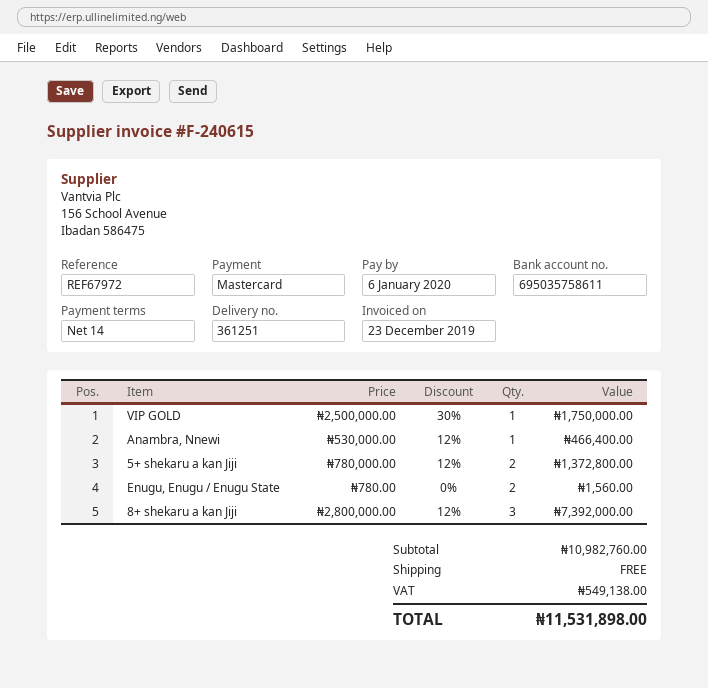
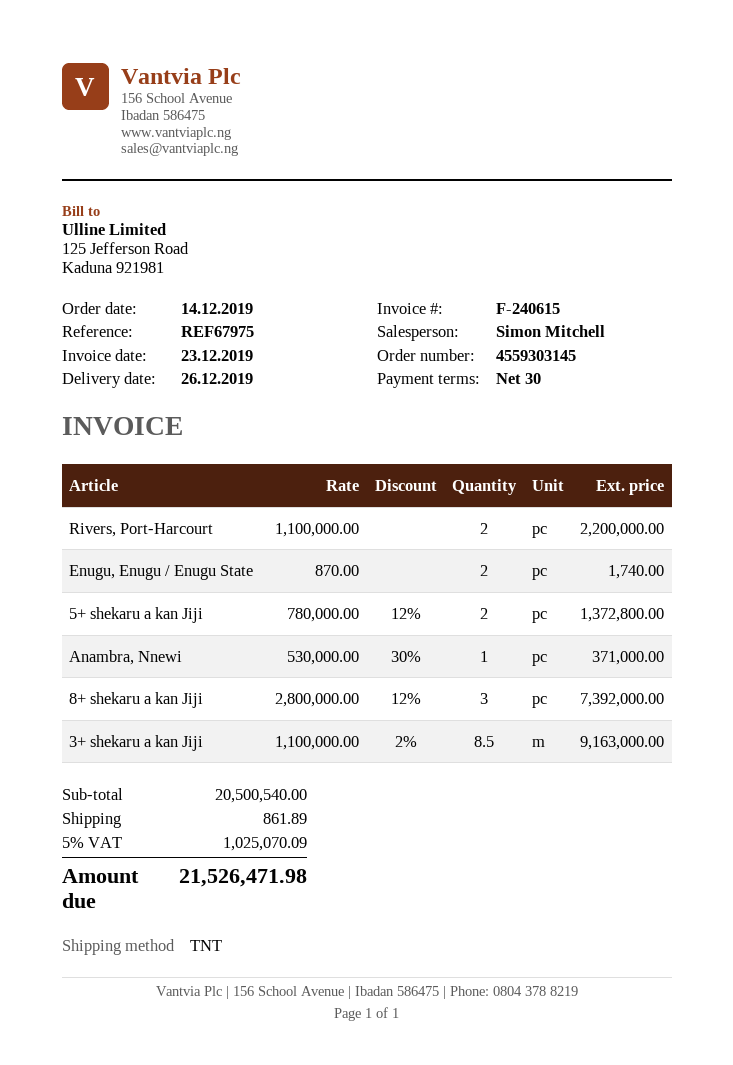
payment terms: 14 days -> 30 days
reference: REF67972 -> REF67975
VIP GOLD: 1 x 2500000.00 - 30% = 1750000.00 -> none
Anambra, Nnewi: 1 x 530000.00 - 12% = 466400.00 -> 1 x 530000.00 - 30% = 371000.00
Enugu, Enugu / Enugu State: 2 x 780.00 = 1560.00 -> 2 x 870.00 = 1740.00
Rivers, Port-Harcourt: none -> 2 x 1100000.00 = 2200000.00
3+ shekaru a kan Jiji: none -> 8.5 x 1100000.00 - 2% = 9163000.00
subtotal: 10982760.00 -> 20500540.00
shipping: 0.00 -> 861.89
tax: 549138.00 -> 1025070.09
total: 11531898.00 -> 21526471.98

